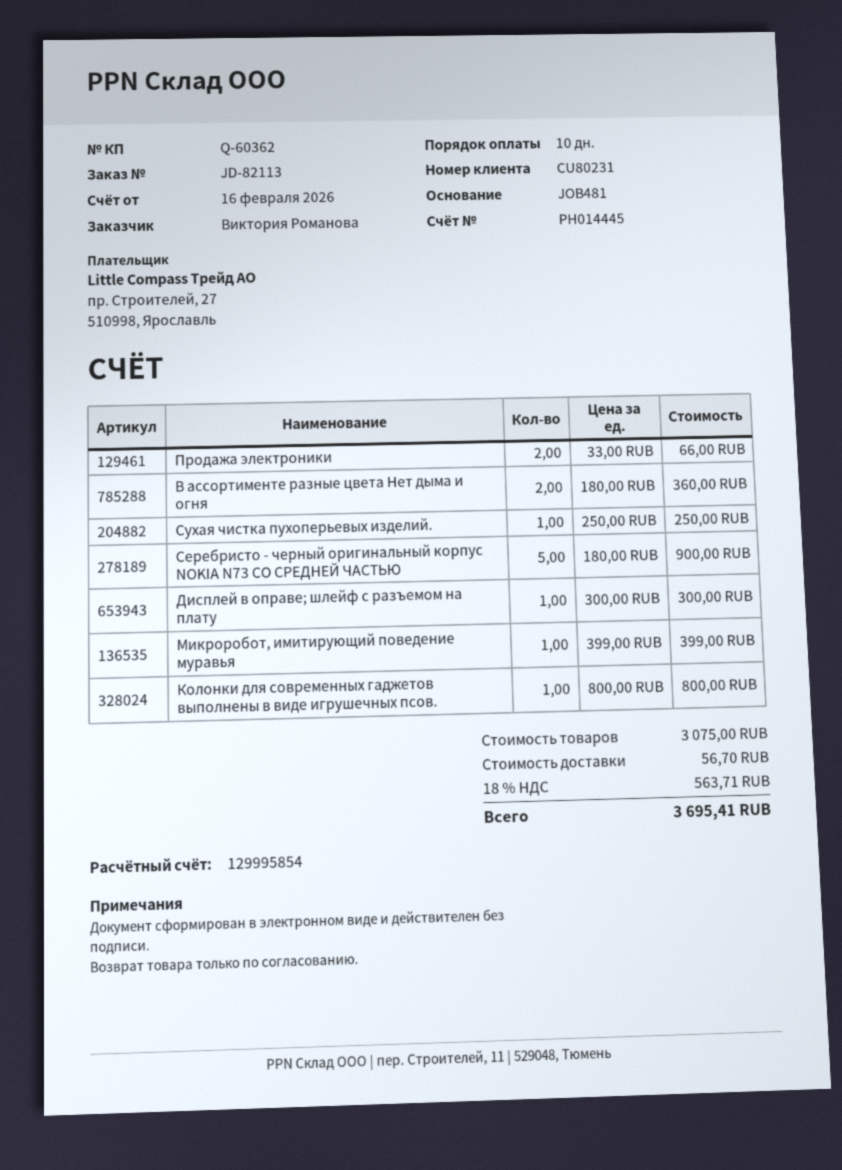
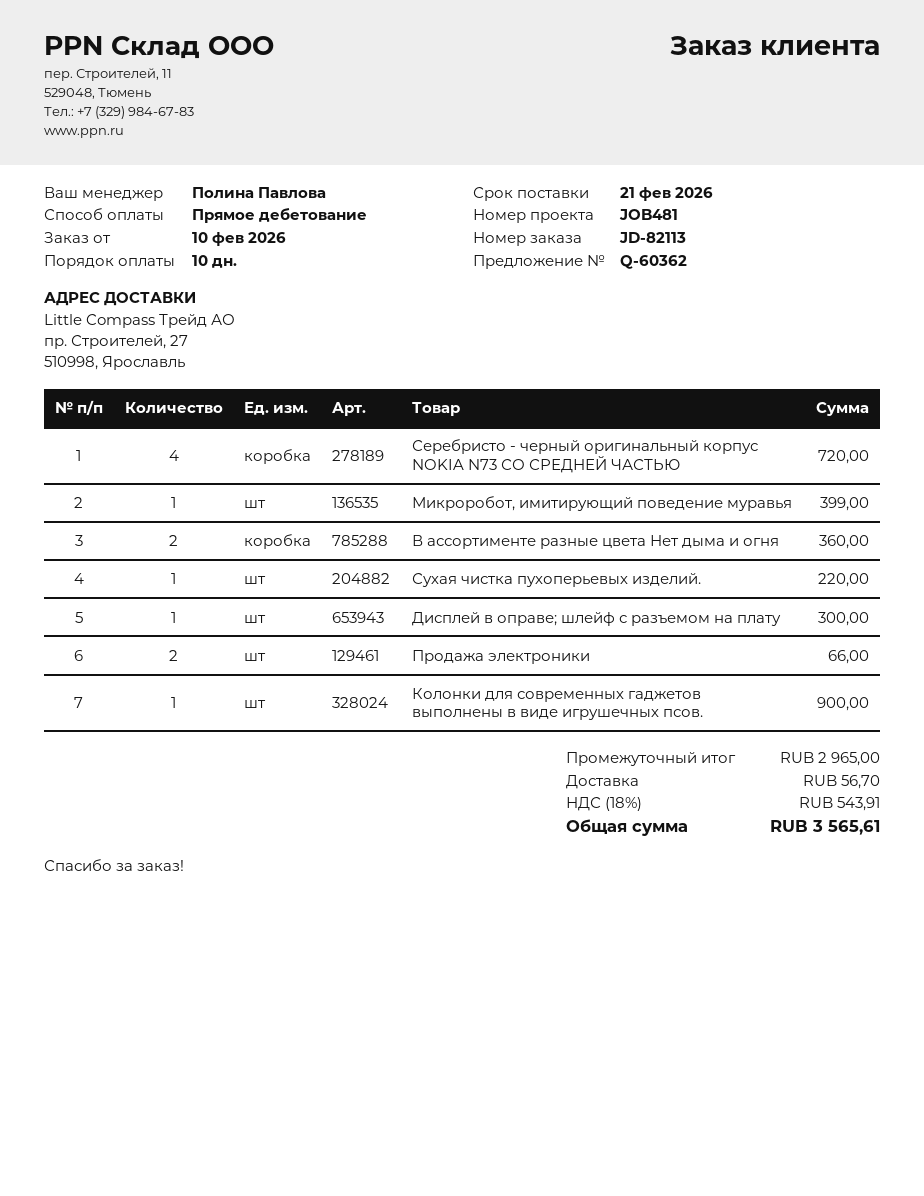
Сухая чистка пухоперьевых изделий.: 1 for 250.00 -> 1 for 220.00
Серебристо - черный оригинальный корпус NOKIA N73 СО СРЕДНЕЙ ЧАСТЬЮ: 5 for 900.00 -> 4 for 720.00
Колонки для современных гаджетов выполнены в виде игрушечных псов.: 1 for 800.00 -> 1 for 900.00
subtotal: 3075.00 -> 2965.00
tax: 18% = 563.71 -> 18% = 543.91
total: 3695.41 -> 3565.61

